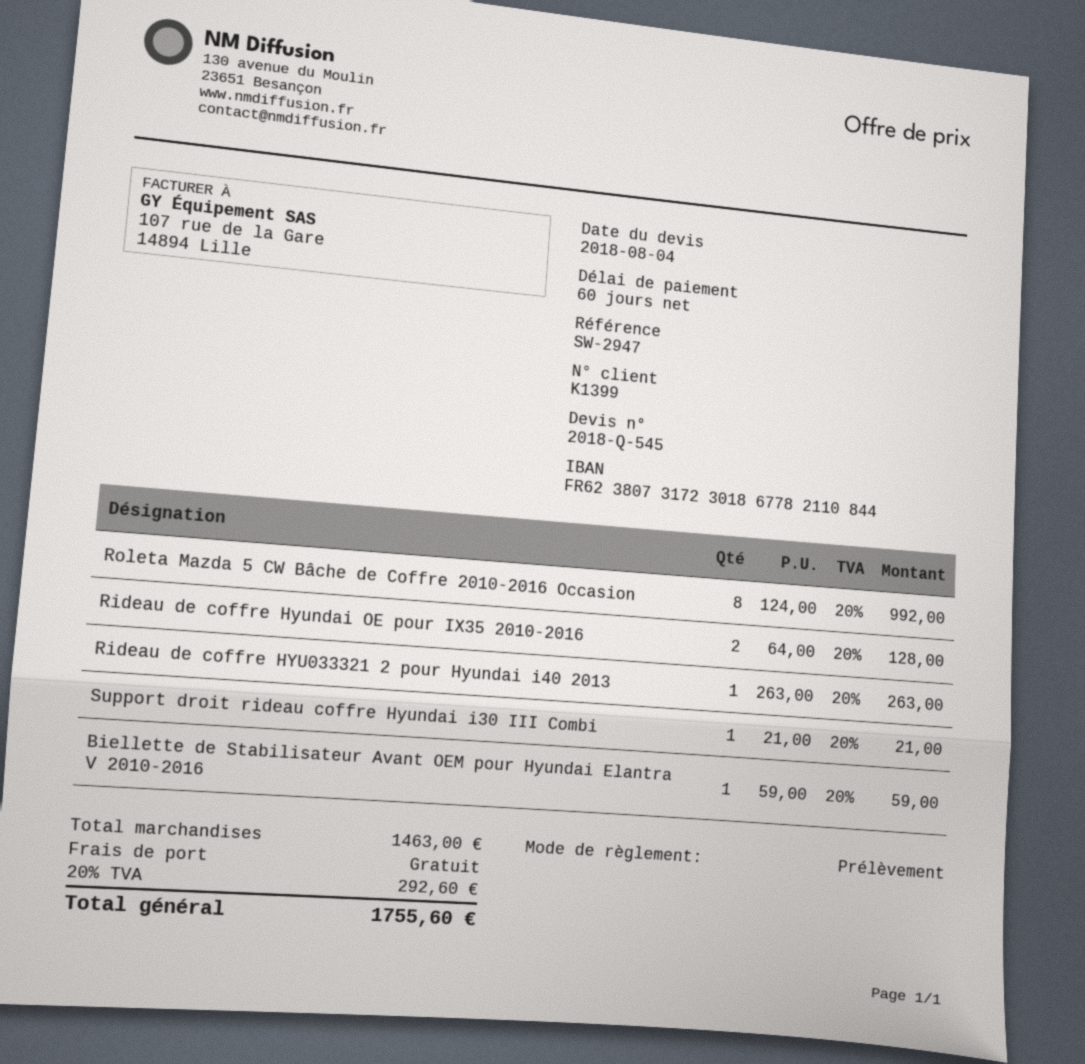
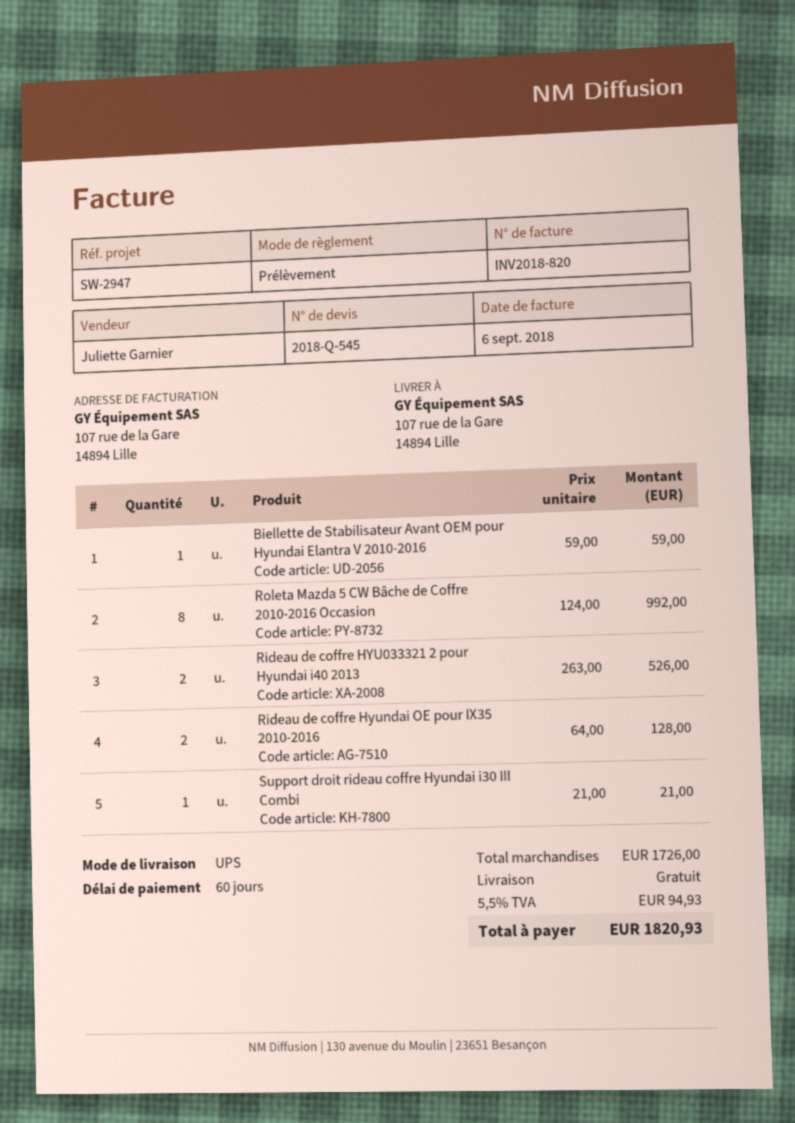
Rideau de coffre HYU033321 2 pour Hyundai i40 2013: 1 x 263.00 = 263.00 -> 2 x 263.00 = 526.00
subtotal: 1463.00 -> 1726.00
tax: 20% = 292.60 -> 5.5% = 94.93
total: 1755.60 -> 1820.93

